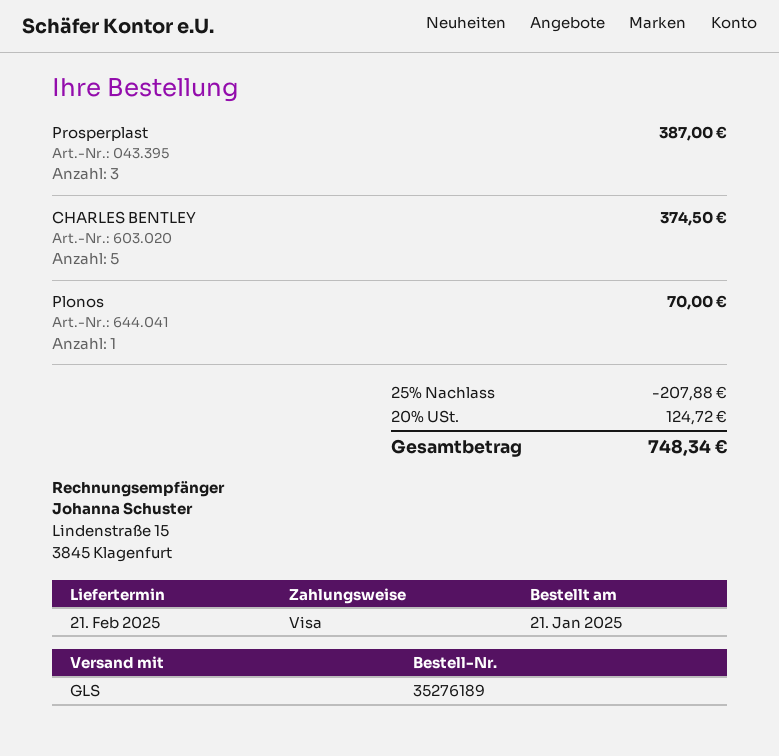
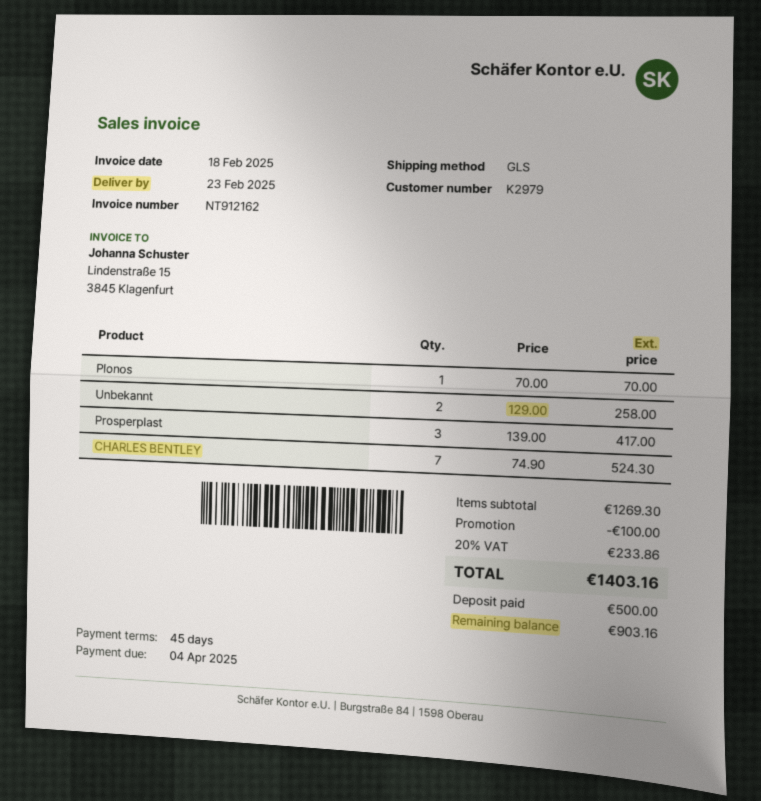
delivery date: 2025-02-21 -> 2025-02-23
Prosperplast: 3 for 387.00 -> 3 for 417.00
CHARLES BENTLEY: 5 for 374.50 -> 7 for 524.30
Unbekannt: none -> 2 for 258.00
discount: 207.88 -> 100.00
tax: 20% = 124.72 -> 20% = 233.86
total: 748.34 -> 1403.16

